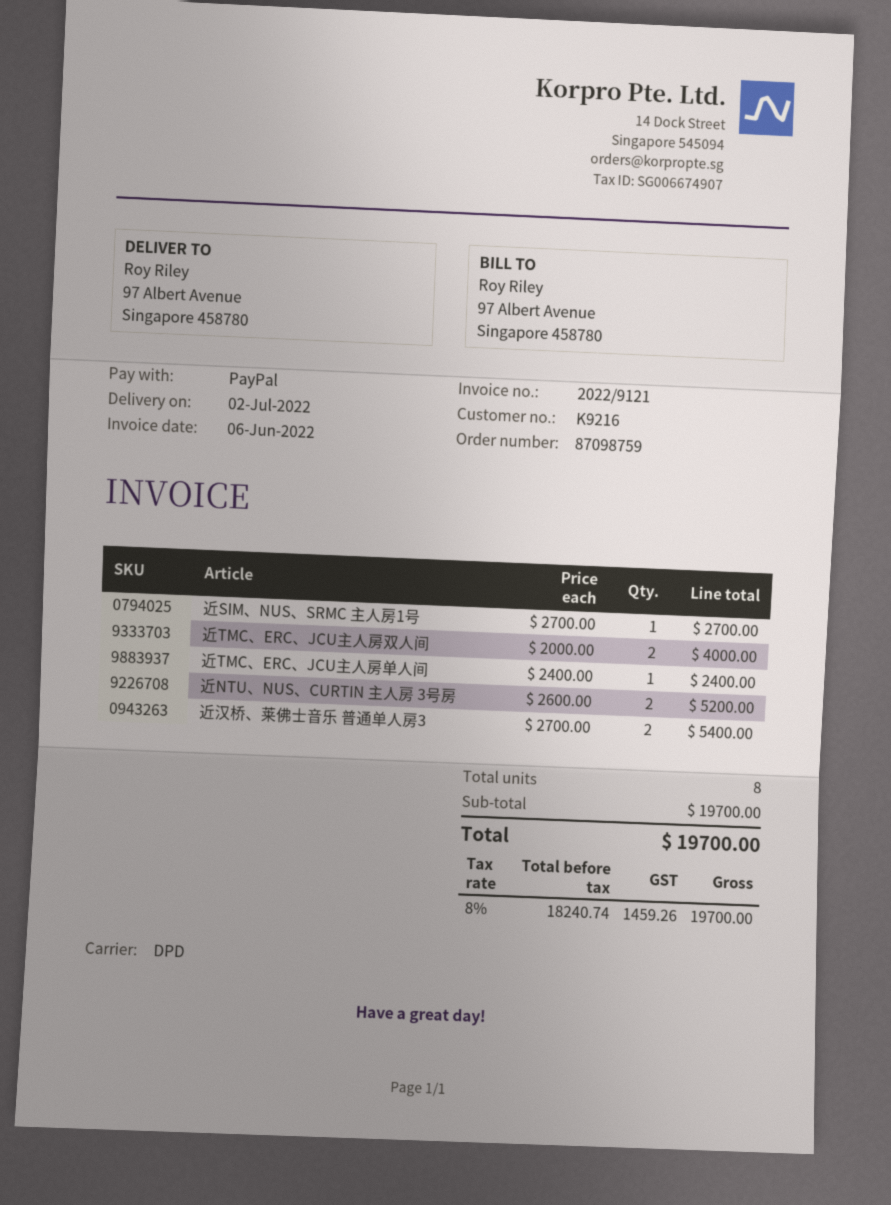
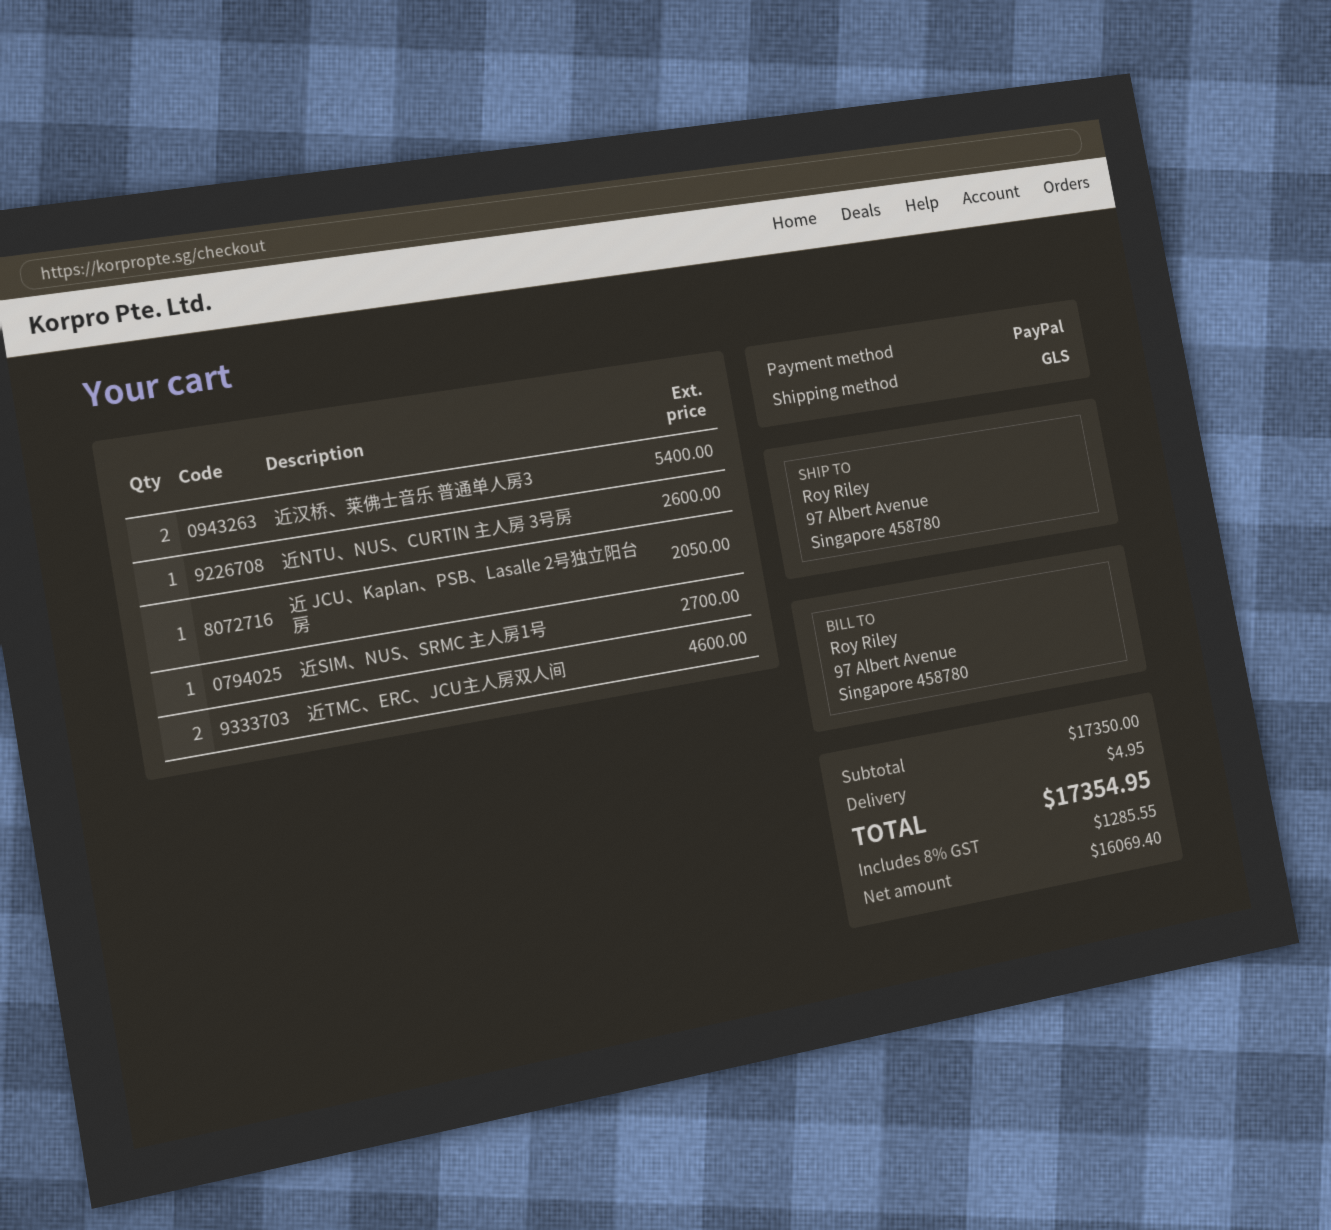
shipping method: DPD -> GLS
近TMC、ERC、JCU主人房双人间: 2 for 4000.00 -> 2 for 4600.00
近TMC、ERC、JCU主人房单人间: 1 for 2400.00 -> none
近NTU、NUS、CURTIN 主人房 3号房: 2 for 5200.00 -> 1 for 2600.00
近 JCU、Kaplan、PSB、Lasalle 2号独立阳台房: none -> 1 for 2050.00
subtotal: 19700.00 -> 17350.00
shipping: none -> 4.95
net: 18240.74 -> 16069.40
tax: 8% = 1459.26 -> 8% = 1285.55
total: 19700.00 -> 17354.95

